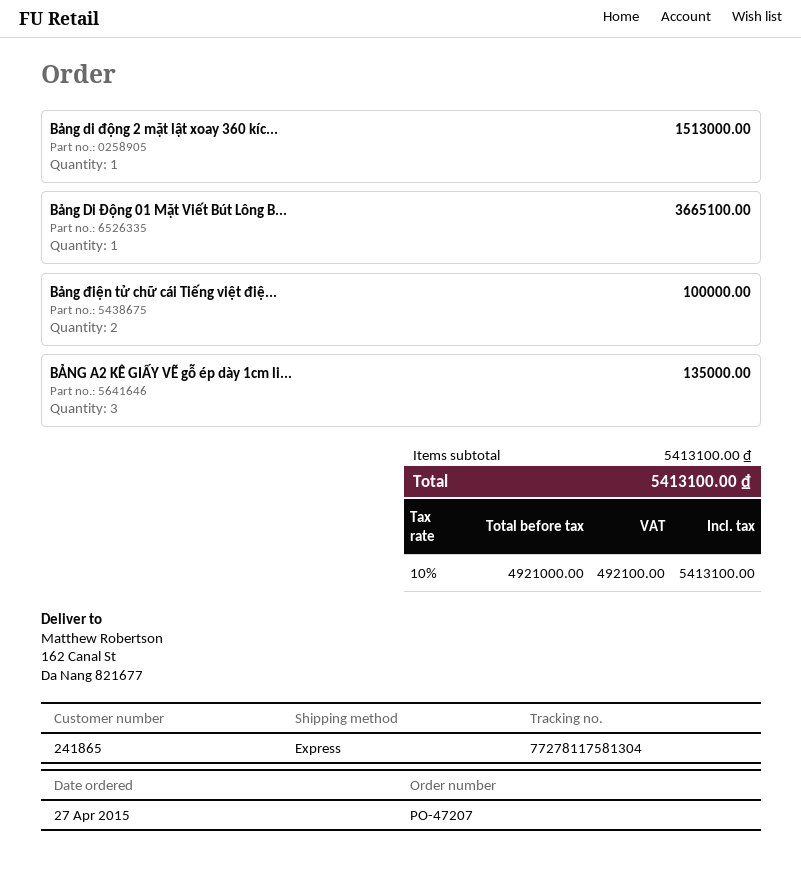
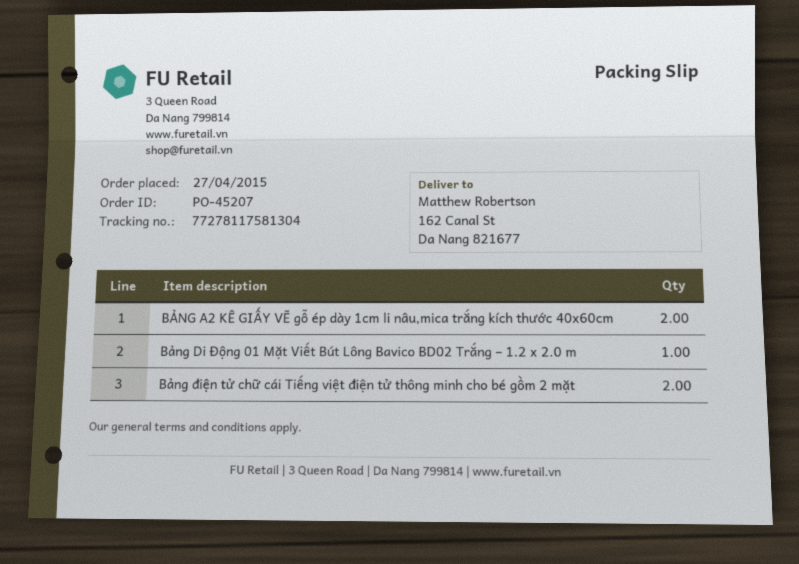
order number: PO-47207 -> PO-45207
Bảng di động 2 mặt lật xoay 360 kíc...: 1 -> none
BẢNG A2 KÊ GIẤY VẼ gỗ ép dày 1cm li...: 3 -> 2

